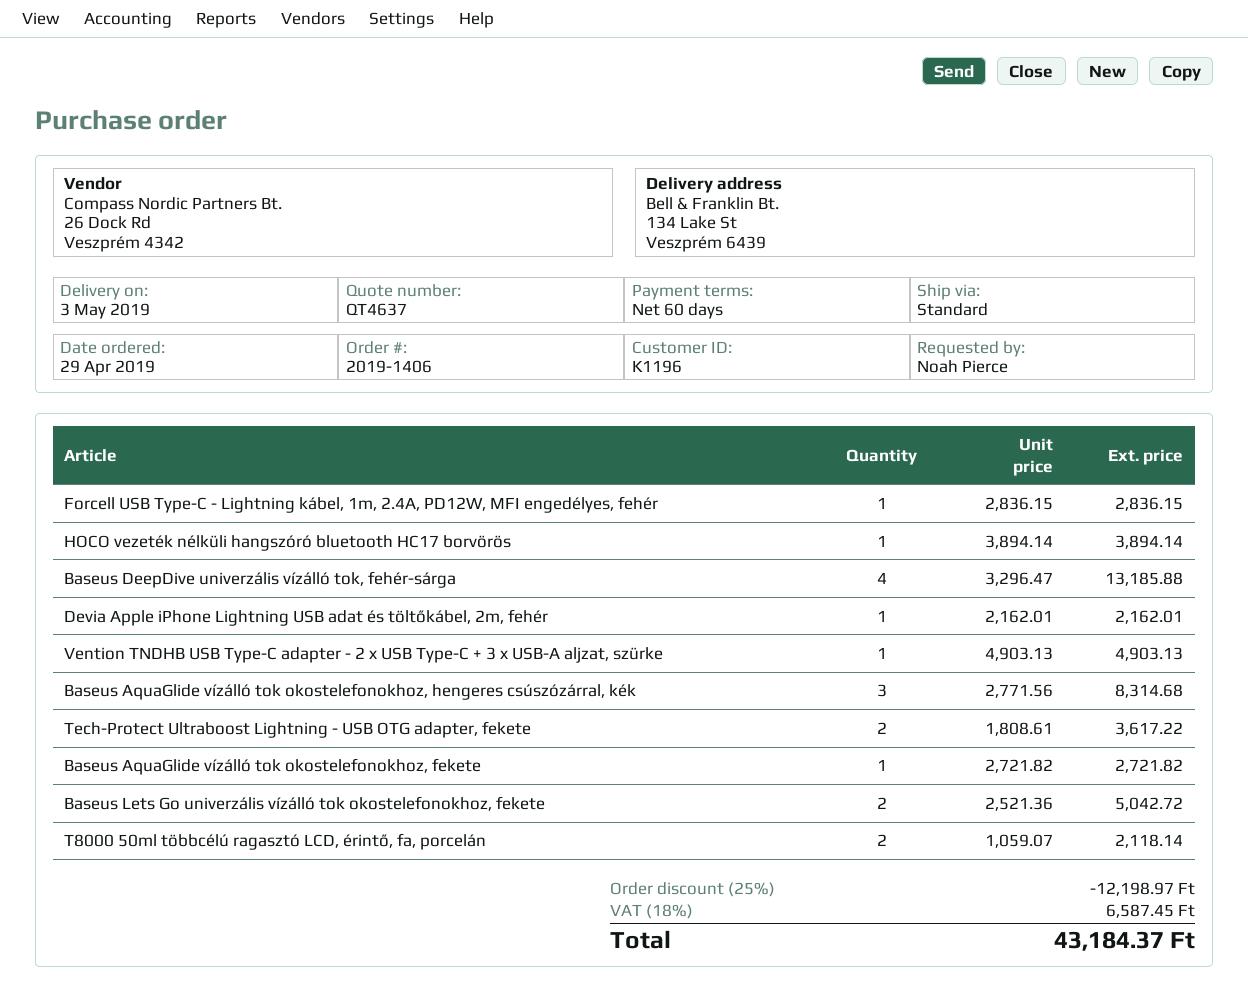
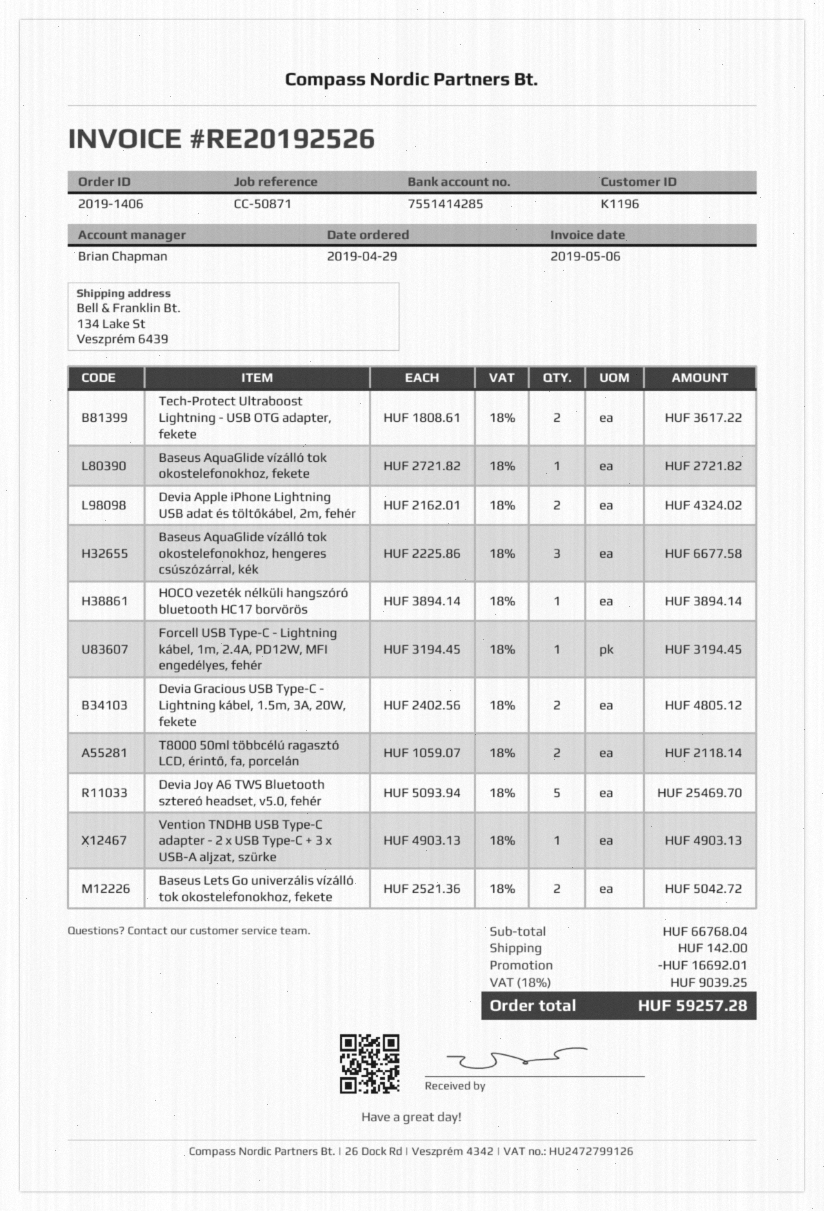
Forcell USB Type-C - Lightning kábel, 1m, 2.4A, PD12W, MFI engedélyes, fehér: 1 x 2836.15 = 2836.15 -> 1 x 3194.45 = 3194.45
Baseus DeepDive univerzális vízálló tok, fehér-sárga: 4 x 3296.47 = 13185.88 -> none
Devia Apple iPhone Lightning USB adat és töltőkábel, 2m, fehér: 1 x 2162.01 = 2162.01 -> 2 x 2162.01 = 4324.02
Baseus AquaGlide vízálló tok okostelefonokhoz, hengeres csúszózárral, kék: 3 x 2771.56 = 8314.68 -> 3 x 2225.86 = 6677.58
Devia Gracious USB Type-C - Lightning kábel, 1.5m, 3A, 20W, fekete: none -> 2 x 2402.56 = 4805.12
Devia Joy A6 TWS Bluetooth sztereó headset, v5.0, fehér: none -> 5 x 5093.94 = 25469.70
discount: 12198.97 -> 16692.01
shipping: none -> 142.00
tax: 18% = 6587.45 -> 18% = 9039.25
total: 43184.37 -> 59257.28

